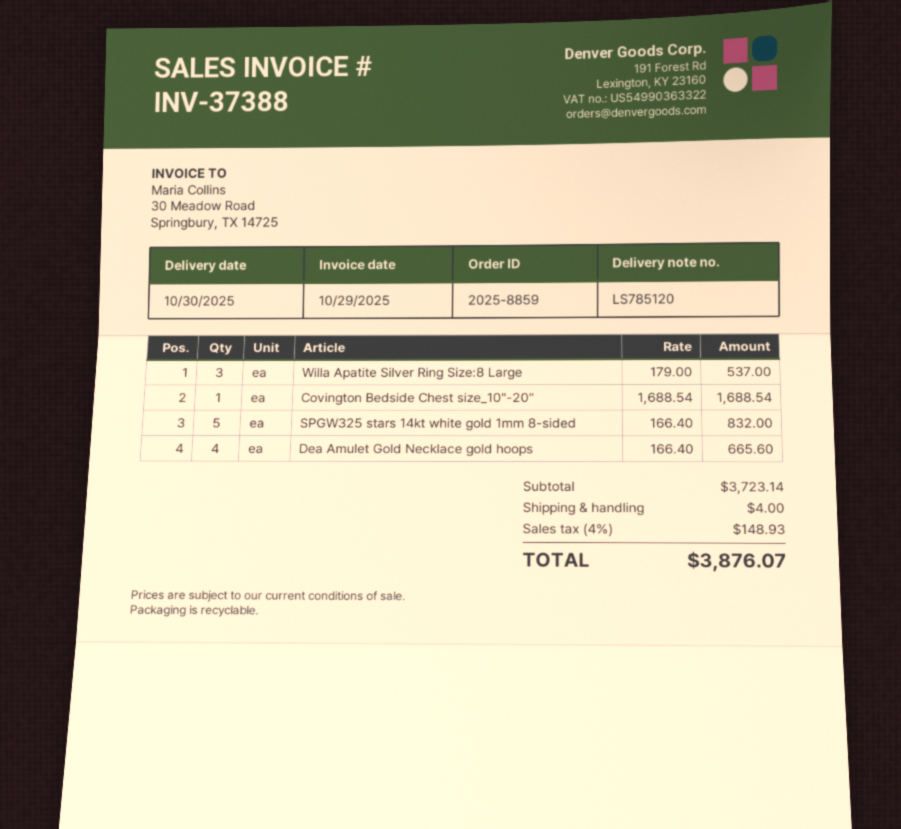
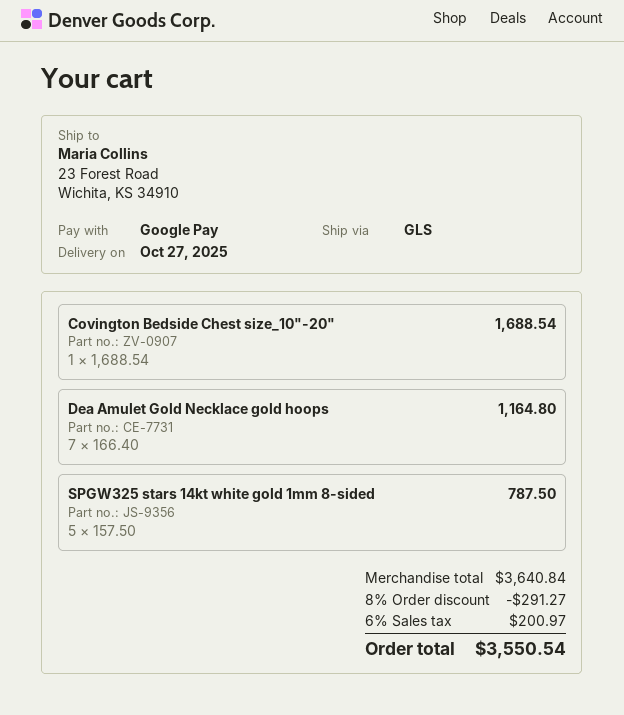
delivery date: 2025-10-30 -> 2025-10-27
Willa Apatite Silver Ring Size:8 Large: 3 x 179.00 = 537.00 -> none
SPGW325 stars 14kt white gold 1mm 8-sided: 5 x 166.40 = 832.00 -> 5 x 157.50 = 787.50
Dea Amulet Gold Necklace gold hoops: 4 x 166.40 = 665.60 -> 7 x 166.40 = 1164.80
subtotal: 3723.14 -> 3640.84
discount: none -> 8% = 291.27
shipping: 4.00 -> none
tax: 4% = 148.93 -> 6% = 200.97
total: 3876.07 -> 3550.54

